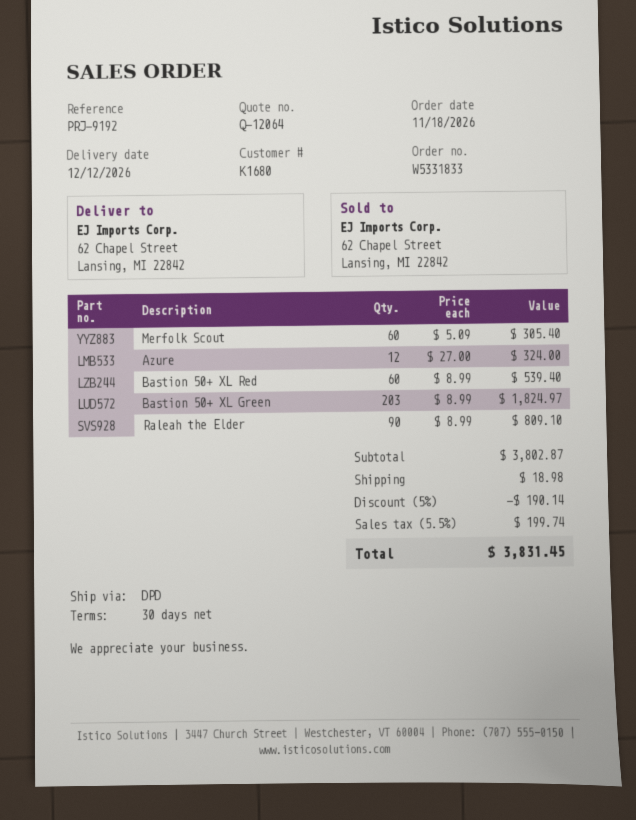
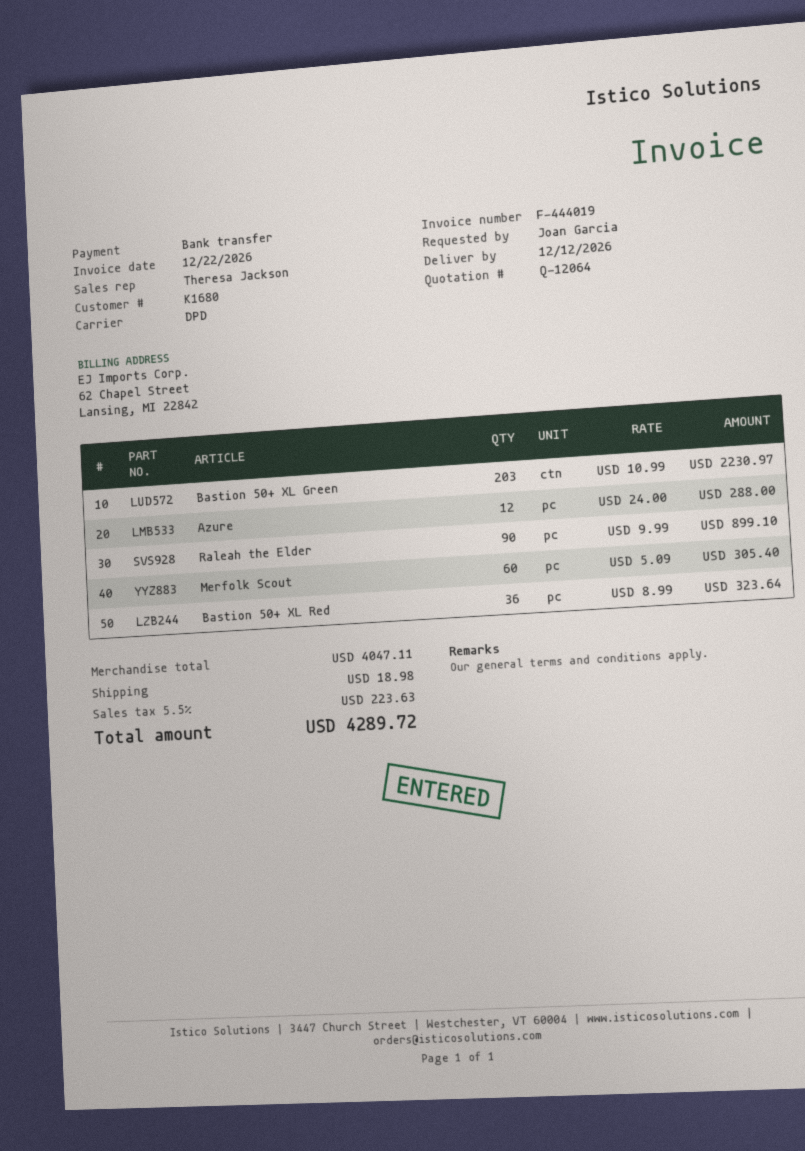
Azure: 12 x 27.00 = 324.00 -> 12 x 24.00 = 288.00
Bastion 50+ XL Red: 60 x 8.99 = 539.40 -> 36 x 8.99 = 323.64
Bastion 50+ XL Green: 203 x 8.99 = 1824.97 -> 203 x 10.99 = 2230.97
Raleah the Elder: 90 x 8.99 = 809.10 -> 90 x 9.99 = 899.10
subtotal: 3802.87 -> 4047.11
discount: 5% = 190.14 -> none
tax: 5.5% = 199.74 -> 5.5% = 223.63
total: 3831.45 -> 4289.72

